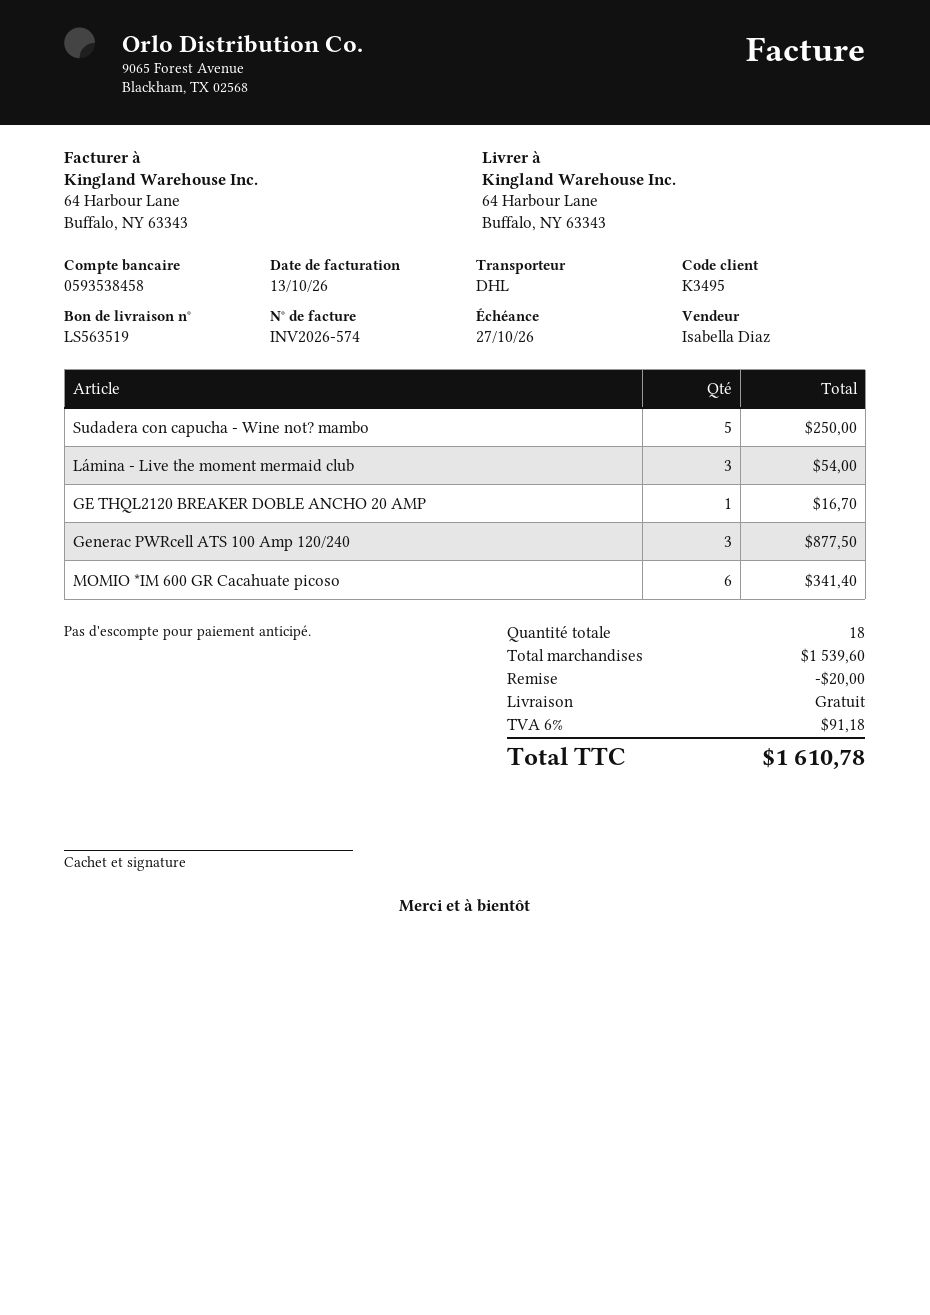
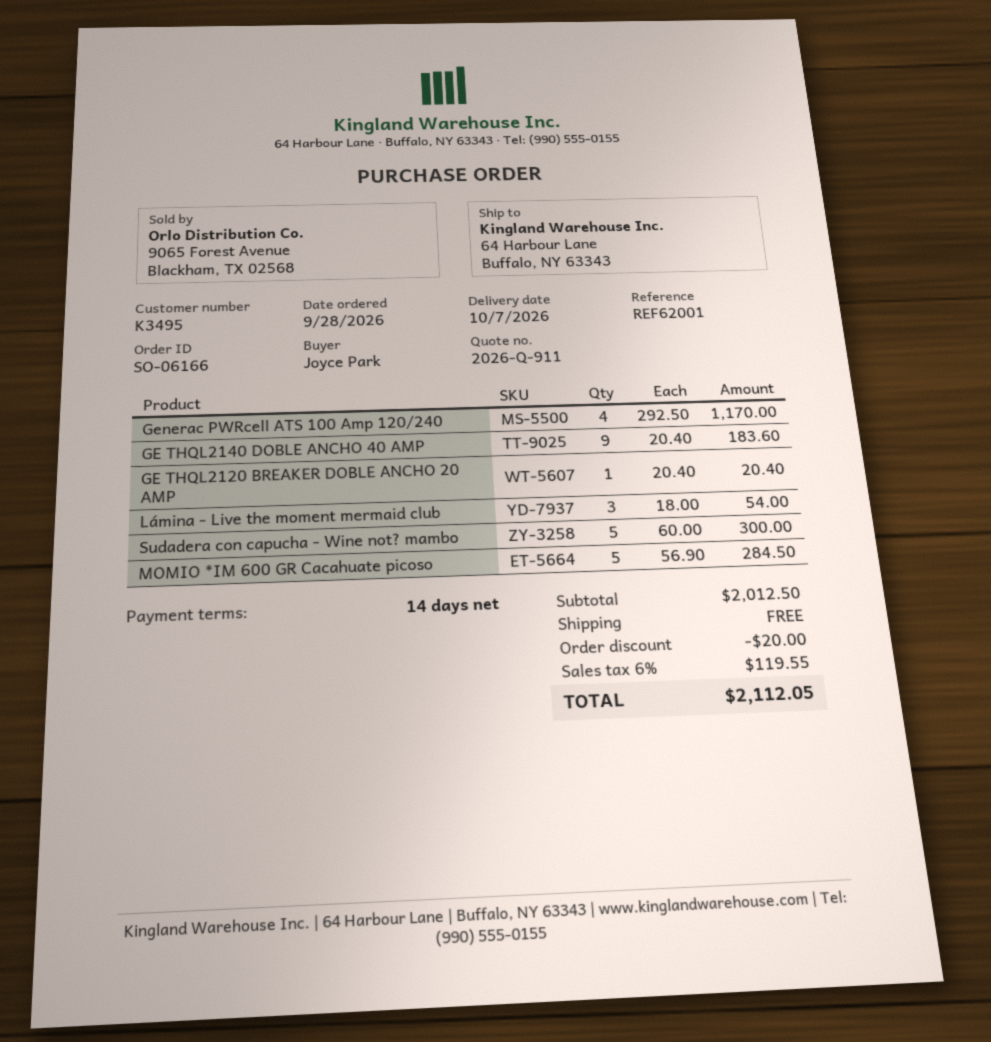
Sudadera con capucha - Wine not? mambo: 5 for 250.00 -> 5 for 300.00
GE THQL2120 BREAKER DOBLE ANCHO 20 AMP: 1 for 16.70 -> 1 for 20.40
Generac PWRcell ATS 100 Amp 120/240: 3 for 877.50 -> 4 for 1170.00
MOMIO *IM 600 GR Cacahuate picoso: 6 for 341.40 -> 5 for 284.50
GE THQL2140 DOBLE ANCHO 40 AMP: none -> 9 for 183.60
subtotal: 1539.60 -> 2012.50
tax: 6% = 91.18 -> 6% = 119.55
total: 1610.78 -> 2112.05

